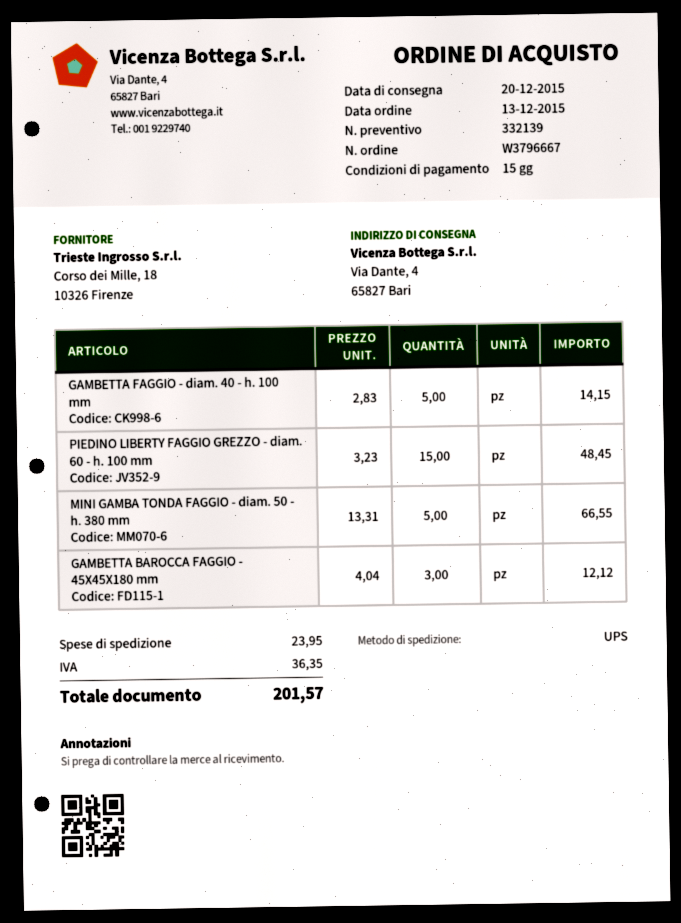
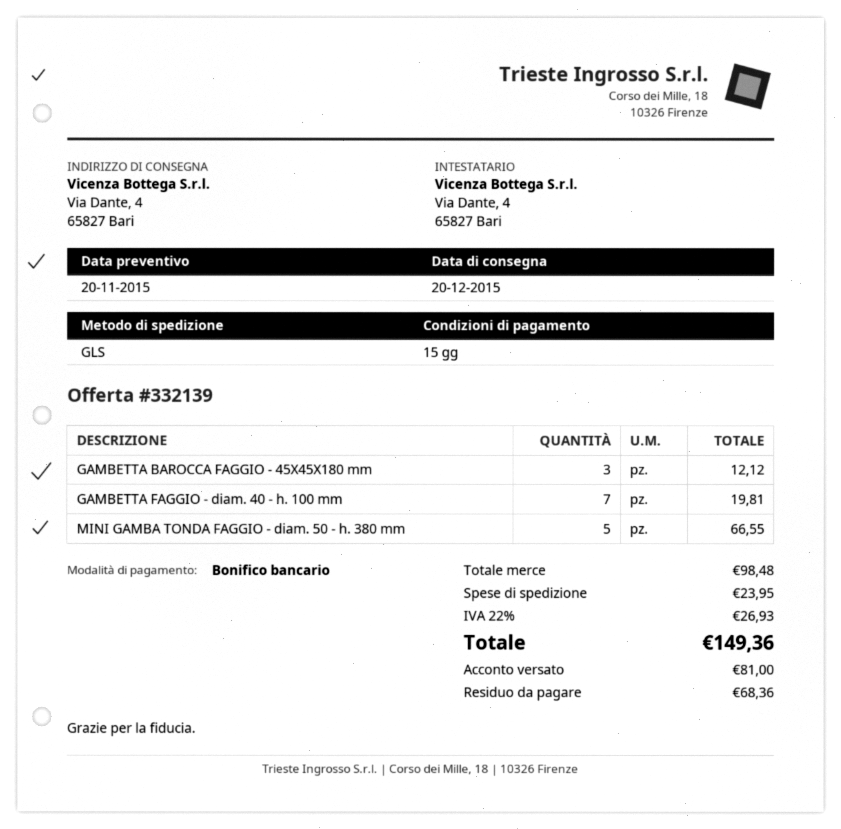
shipping method: UPS -> GLS
GAMBETTA FAGGIO - diam. 40 - h. 100 mm: 5 for 14.15 -> 7 for 19.81
PIEDINO LIBERTY FAGGIO GREZZO - diam. 60 - h. 100 mm: 15 for 48.45 -> none
tax: 36.35 -> 26.93
total: 201.57 -> 149.36

